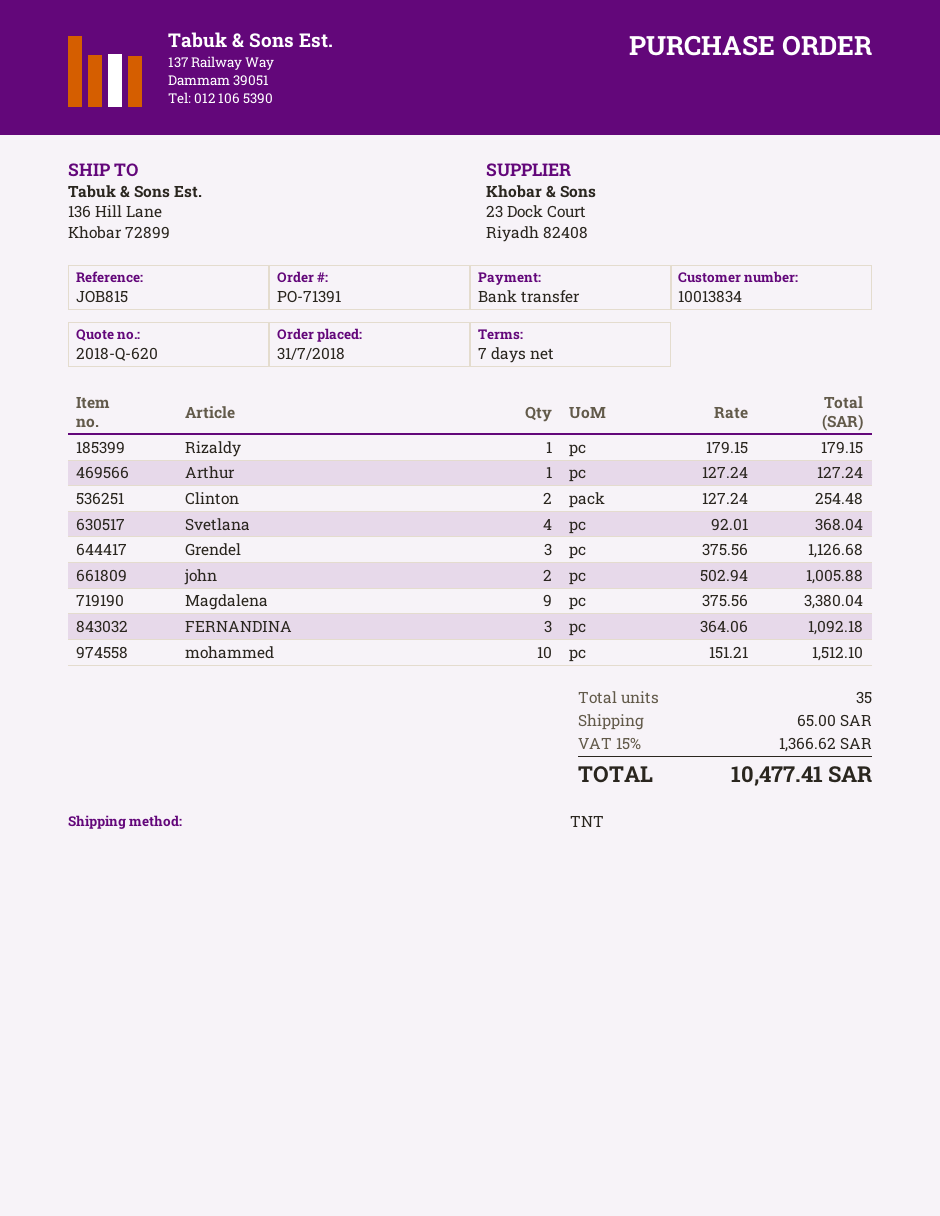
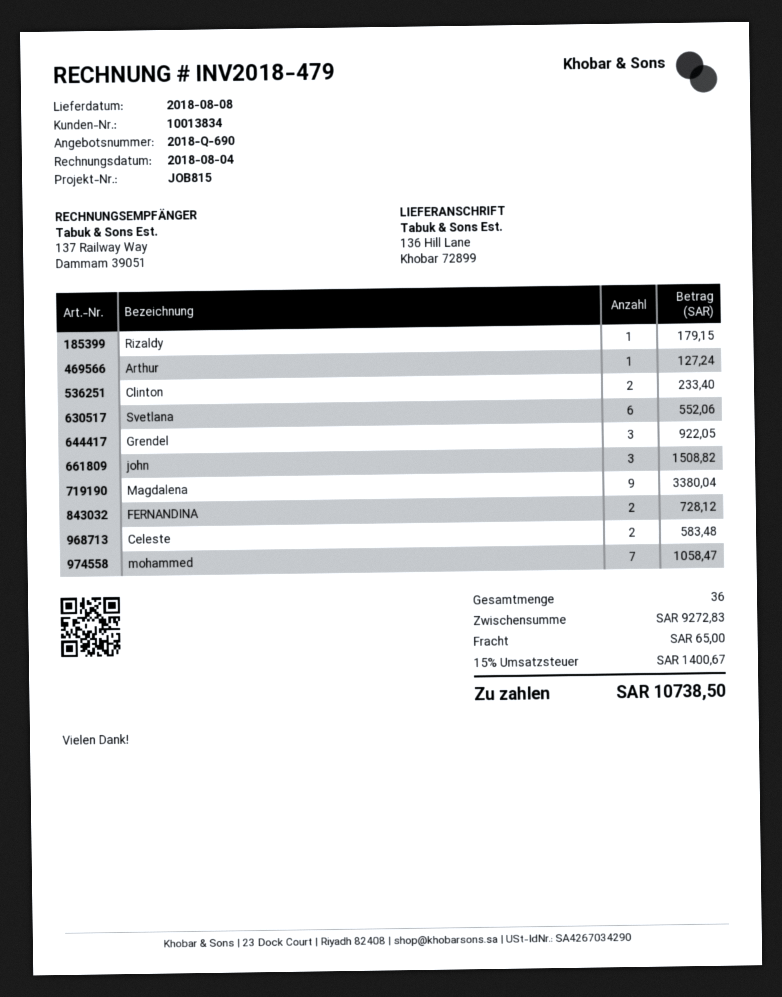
quote number: 2018-Q-620 -> 2018-Q-690
Clinton: 2 for 254.48 -> 2 for 233.40
Svetlana: 4 for 368.04 -> 6 for 552.06
Grendel: 3 for 1126.68 -> 3 for 922.05
john: 2 for 1005.88 -> 3 for 1508.82
FERNANDINA: 3 for 1092.18 -> 2 for 728.12
mohammed: 10 for 1512.10 -> 7 for 1058.47
Celeste: none -> 2 for 583.48
total quantity: 35 -> 36
tax: 15% = 1366.62 -> 15% = 1400.67
total: 10477.41 -> 10738.50

